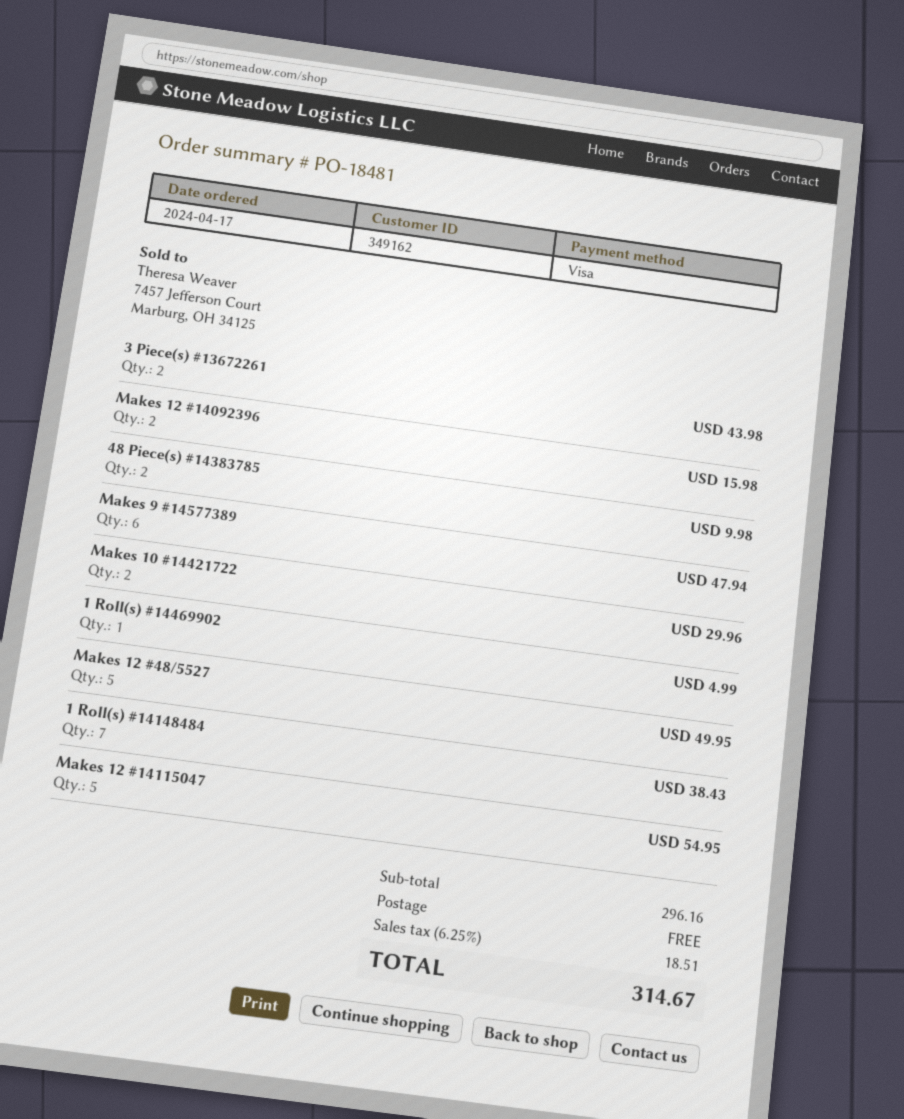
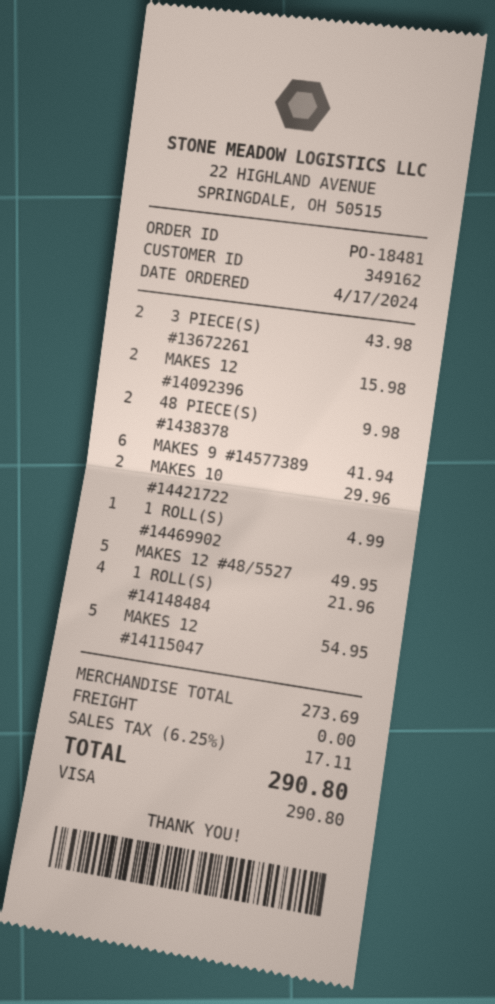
Makes 9 #14577389: 6 for 47.94 -> 6 for 41.94
1 Roll(s) #14148484: 7 for 38.43 -> 4 for 21.96
subtotal: 296.16 -> 273.69
tax: 6.25% = 18.51 -> 6.25% = 17.11
total: 314.67 -> 290.80

